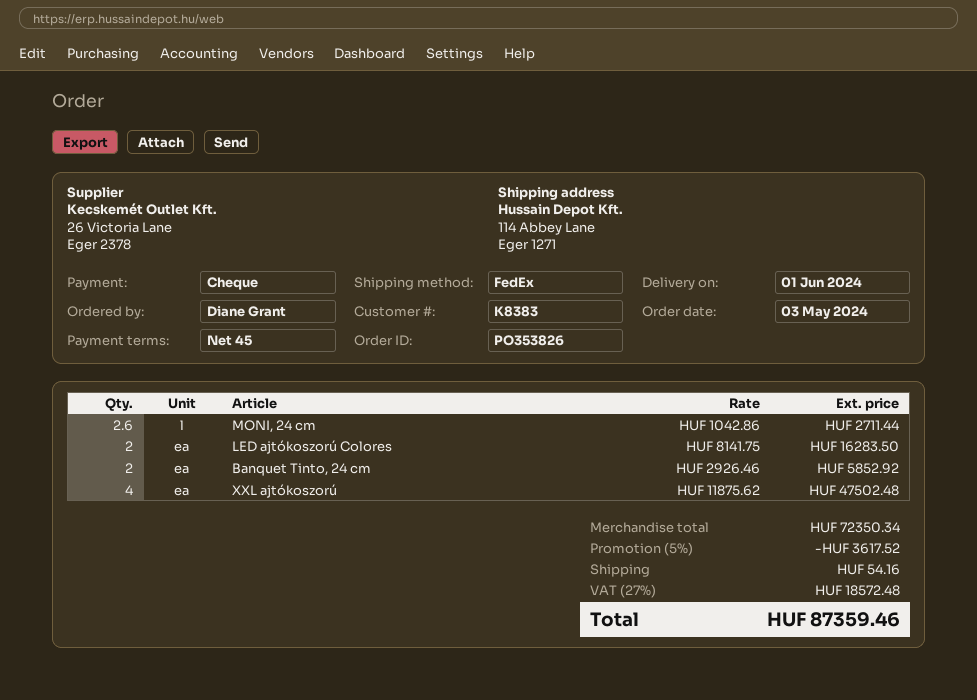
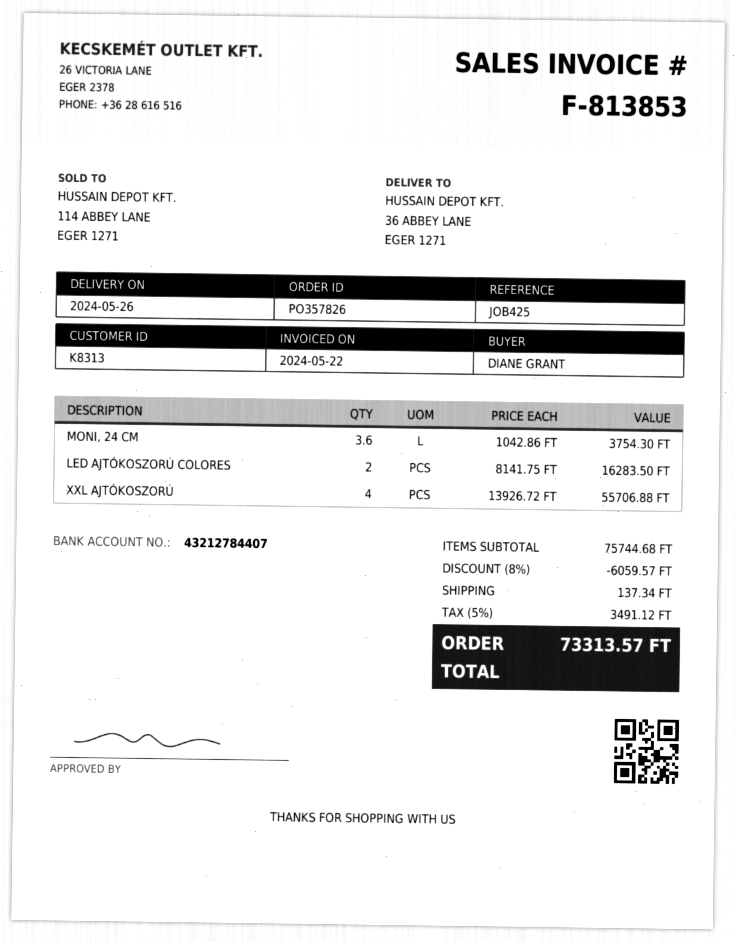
order number: PO353826 -> PO357826
delivery date: 2024-06-01 -> 2024-05-26
customer number: K8383 -> K8313
ship to: 114 Abbey Lane, Eger 1271 -> 36 ABBEY LANE, EGER 1271
MONI, 24 cm: 2.6 x 1042.86 = 2711.44 -> 3.6 x 1042.86 = 3754.30
Banquet Tinto, 24 cm: 2 x 2926.46 = 5852.92 -> none
XXL ajtókoszorú: 4 x 11875.62 = 47502.48 -> 4 x 13926.72 = 55706.88
subtotal: 72350.34 -> 75744.68
discount: 5% = 3617.52 -> 8% = 6059.57
shipping: 54.16 -> 137.34
tax: 27% = 18572.48 -> 5% = 3491.12
total: 87359.46 -> 73313.57

